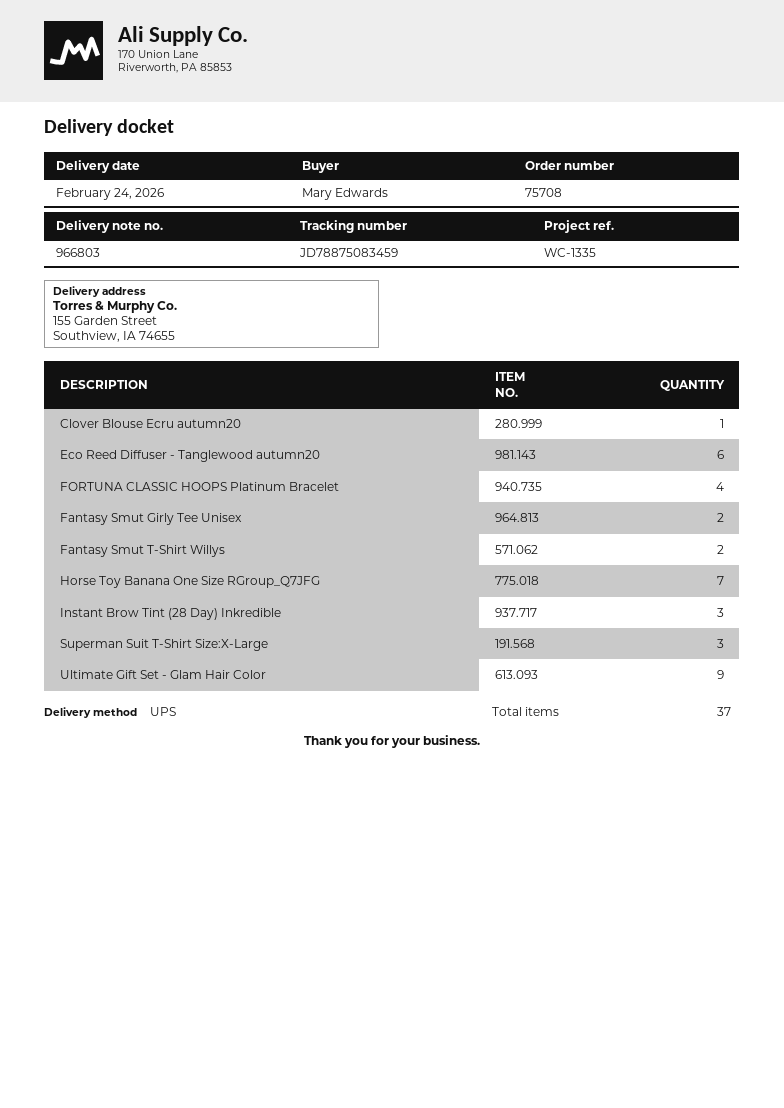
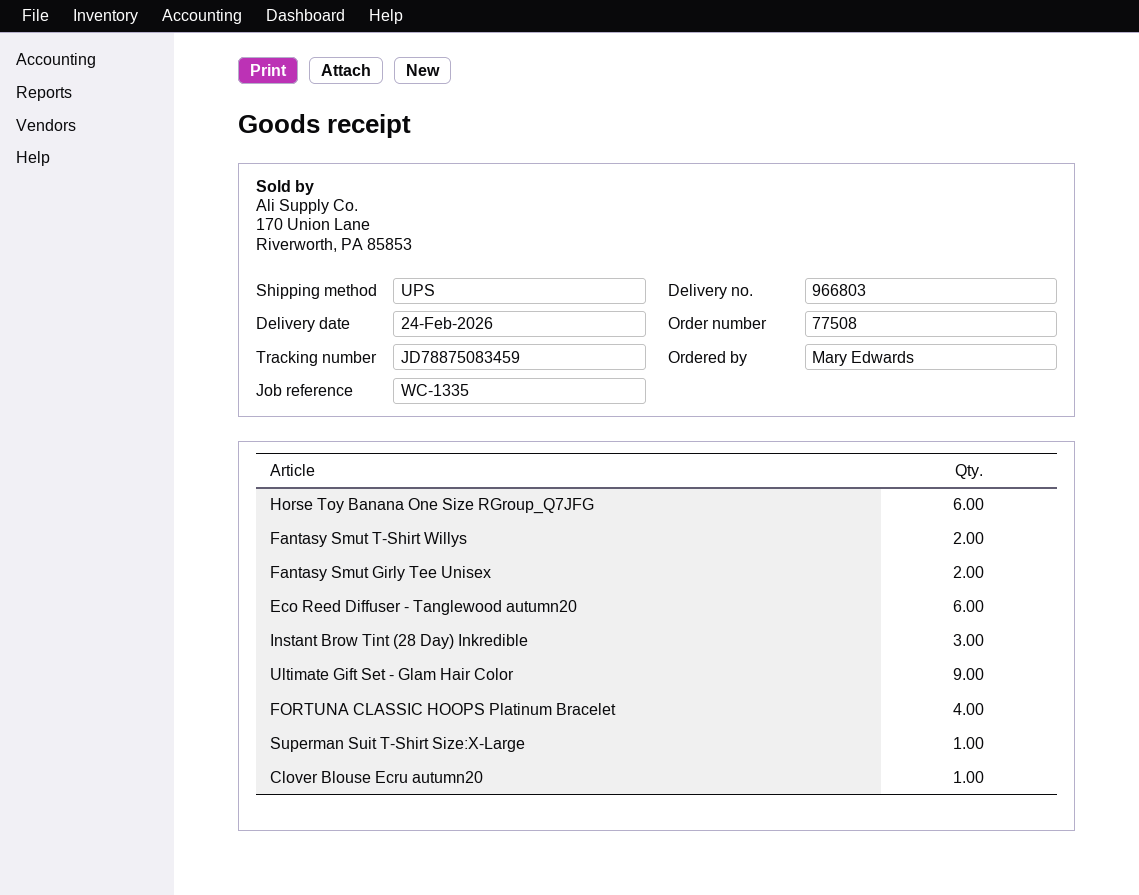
order number: 75708 -> 77508
Horse Toy Banana One Size RGroup_Q7JFG: 7 -> 6
Superman Suit T-Shirt Size:X-Large: 3 -> 1

